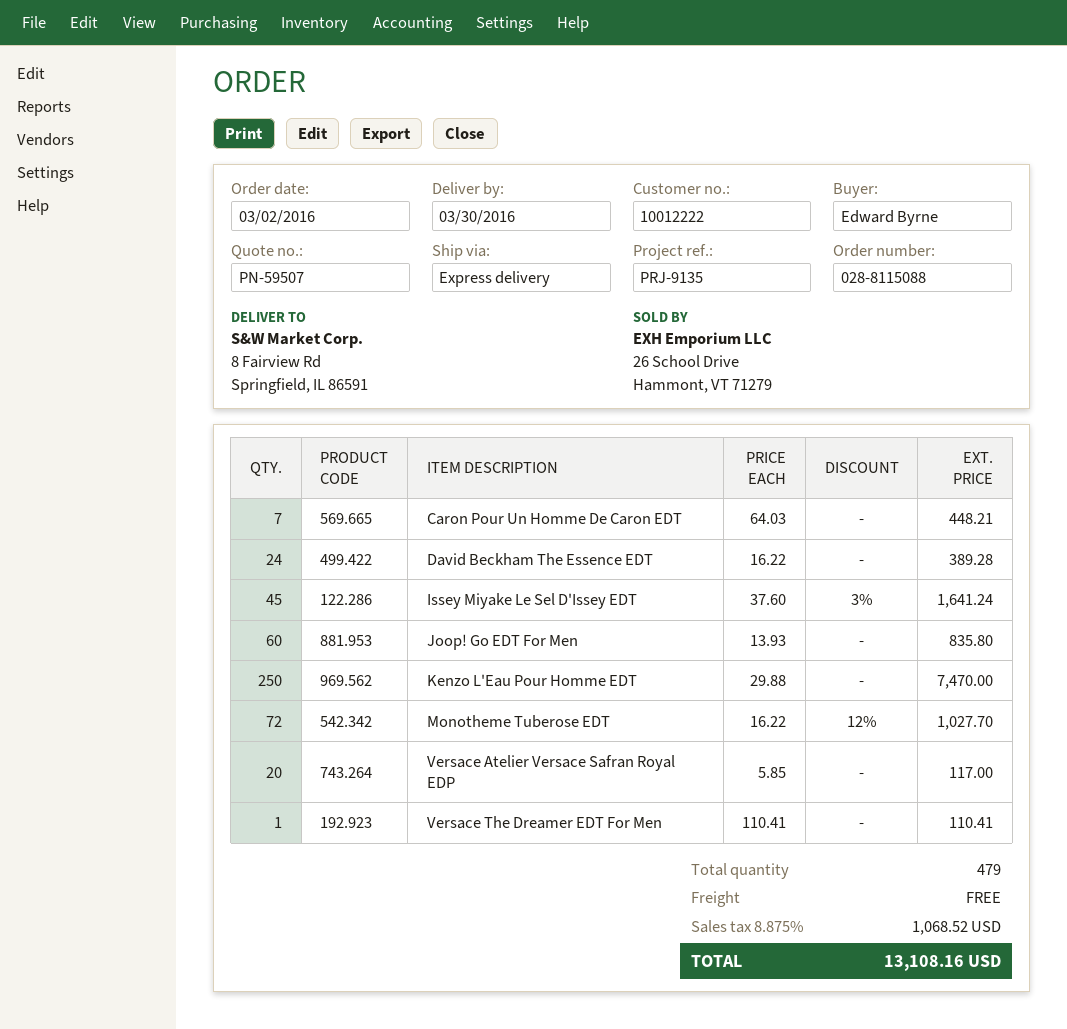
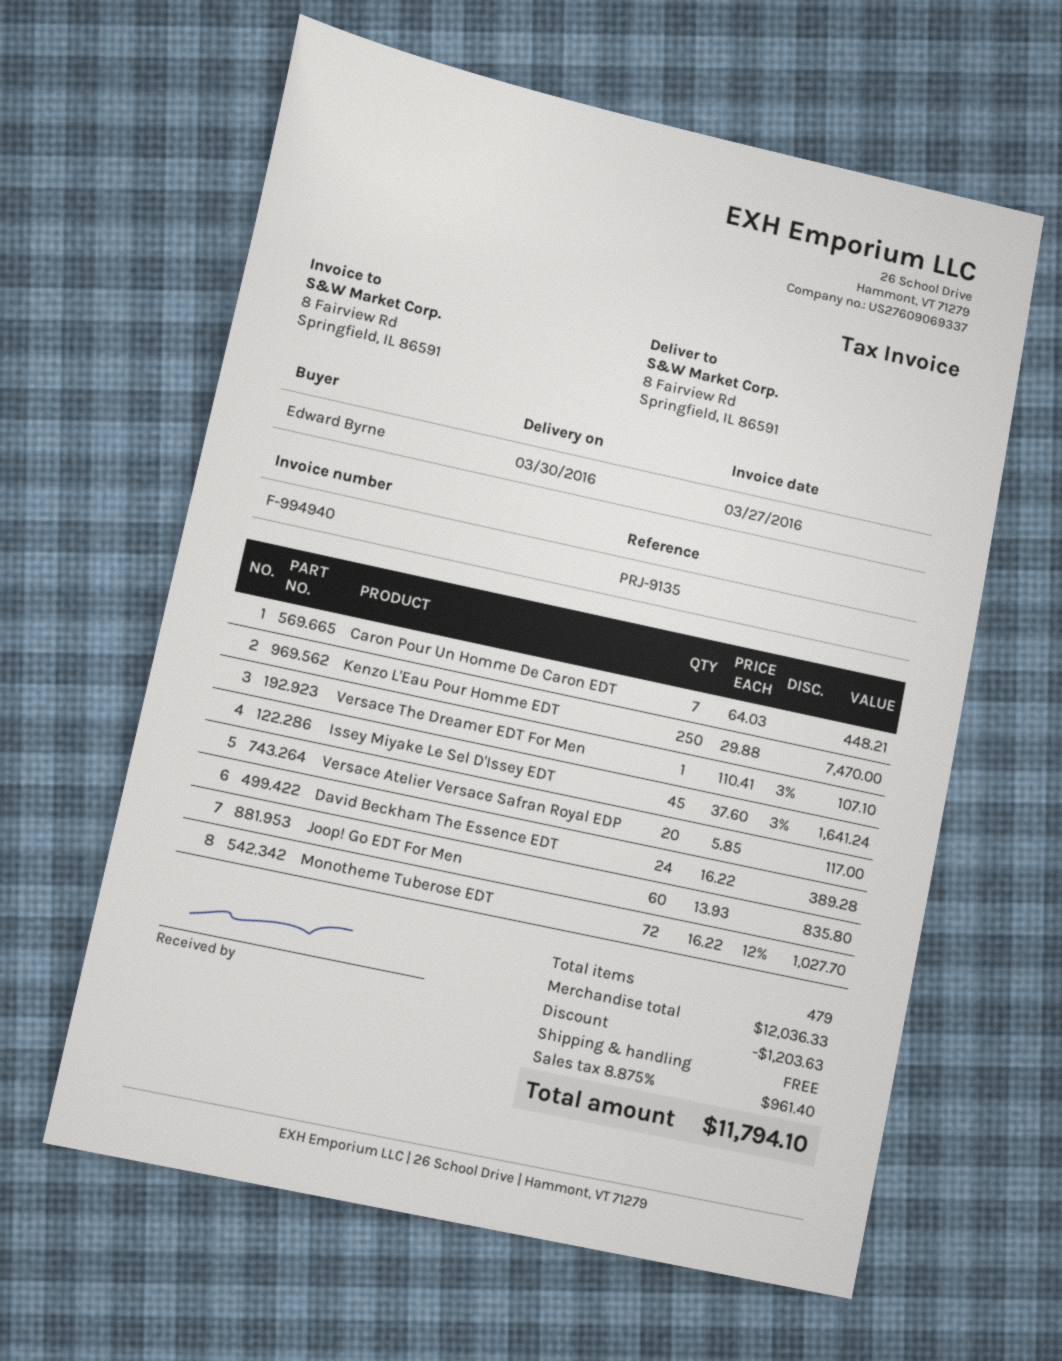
Versace The Dreamer EDT For Men: 1 x 110.41 = 110.41 -> 1 x 110.41 - 3% = 107.10
discount: none -> 1203.63
tax: 8.875% = 1068.52 -> 8.875% = 961.40
total: 13108.16 -> 11794.10

